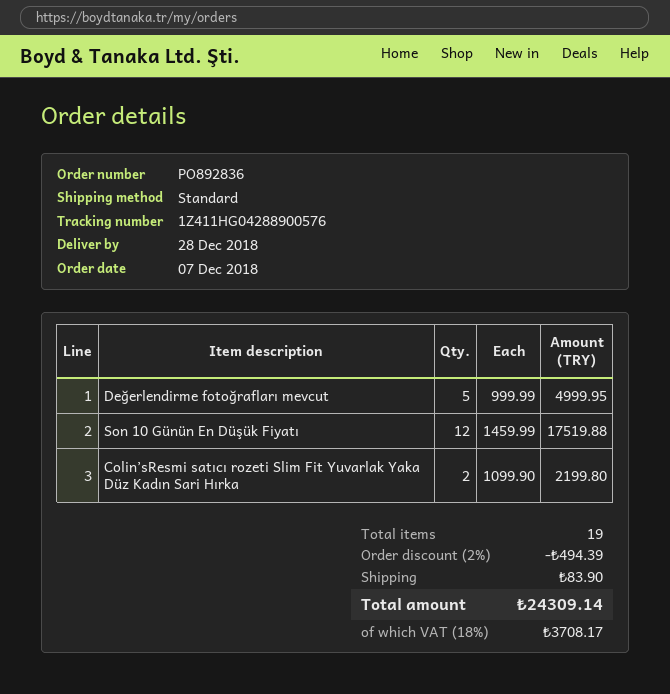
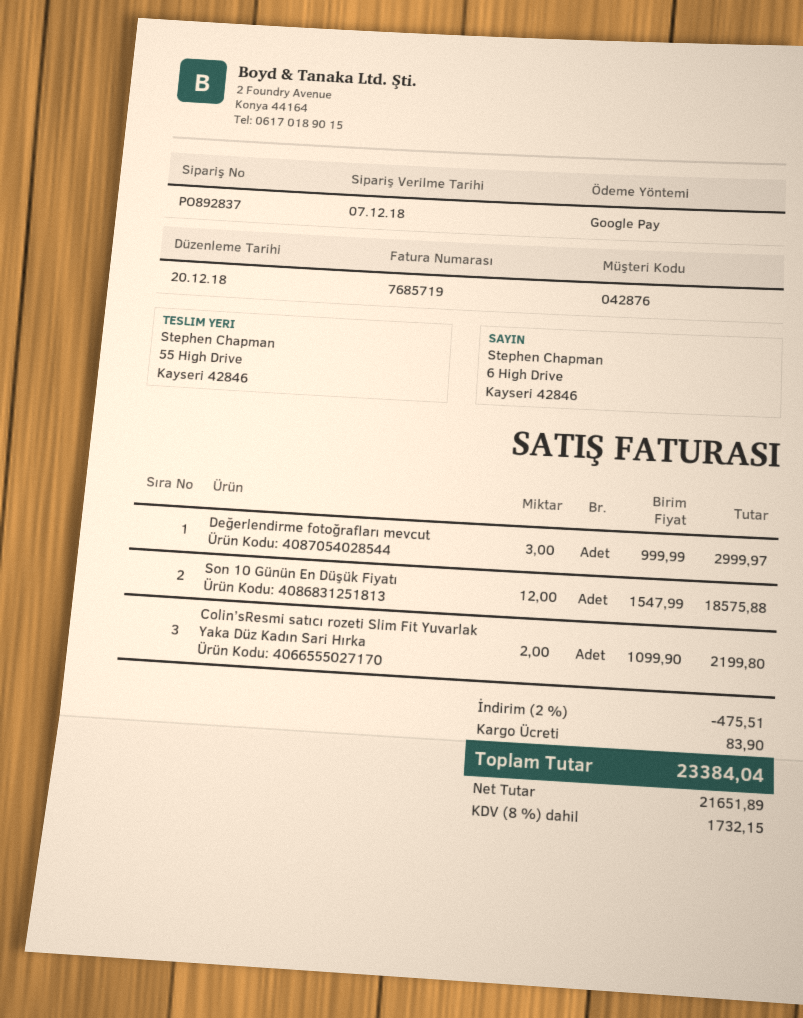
order number: PO892836 -> PO892837
Değerlendirme fotoğrafları mevcut: 5 x 999.99 = 4999.95 -> 3 x 999.99 = 2999.97
Son 10 Günün En Düşük Fiyatı: 12 x 1459.99 = 17519.88 -> 12 x 1547.99 = 18575.88
discount: 2% = 494.39 -> 2% = 475.51
tax: 18% = 3708.17 -> 8% = 1732.15
total: 24309.14 -> 23384.04

